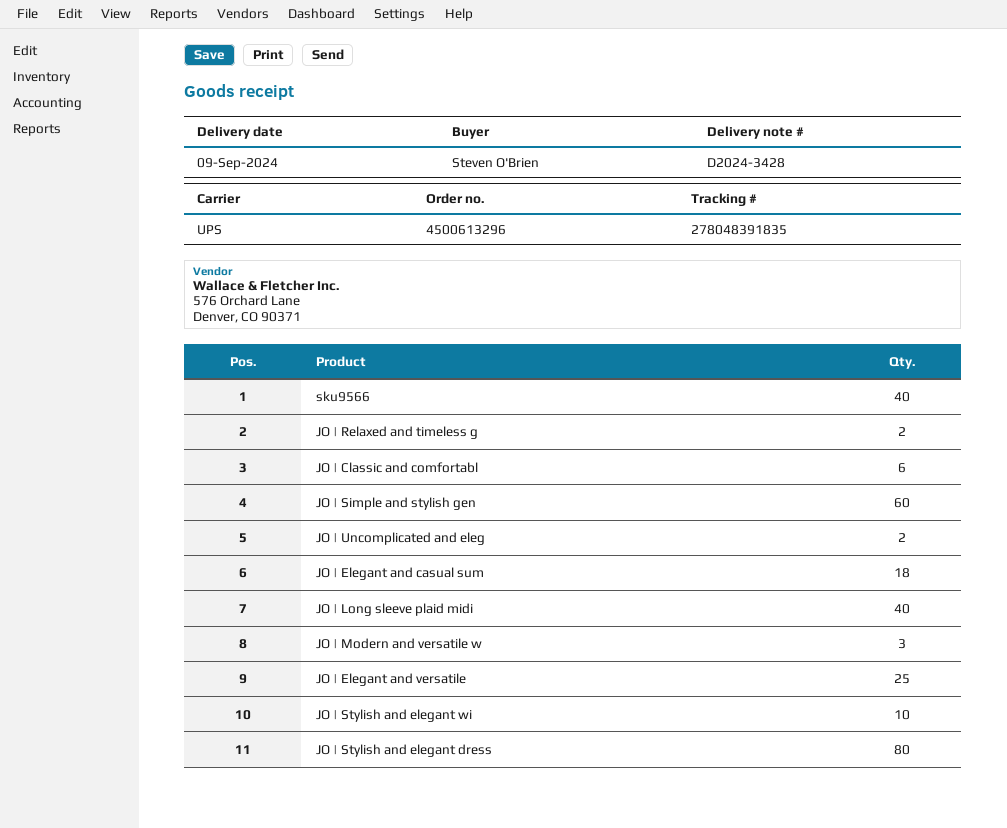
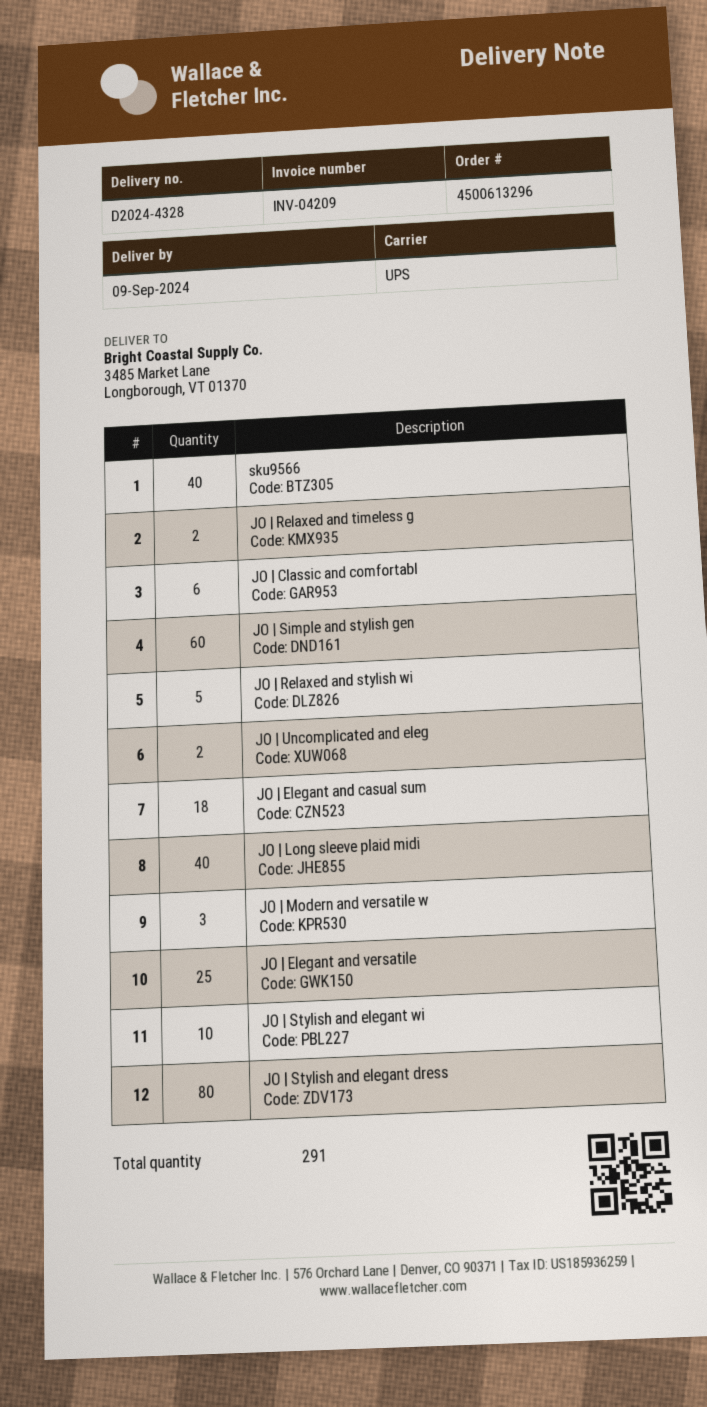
delivery note number: D2024-3428 -> D2024-4328
JO | Relaxed and stylish wi: none -> 5

